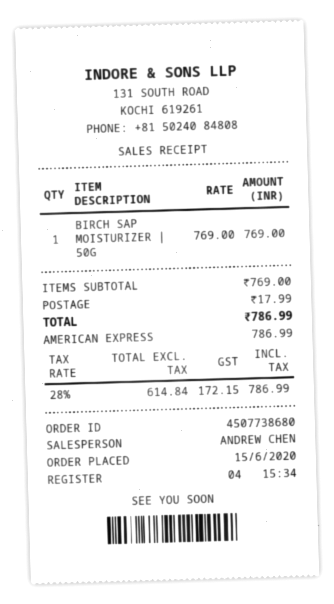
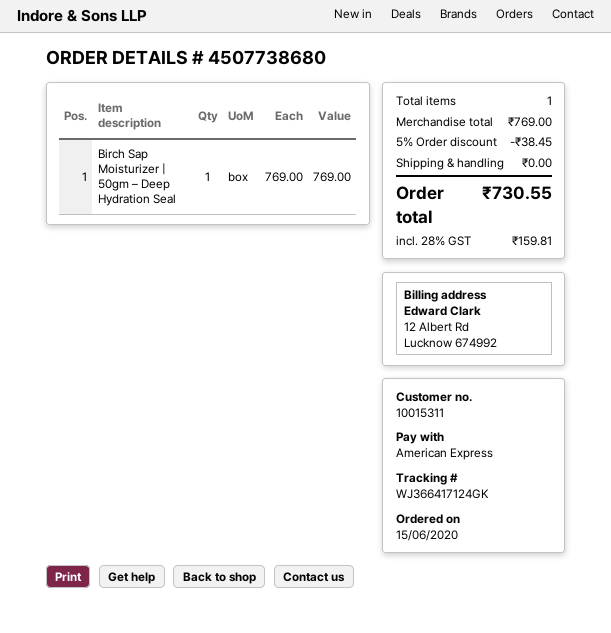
discount: none -> 5% = 38.45
shipping: 17.99 -> 0.00
tax: 28% = 172.15 -> 28% = 159.81
total: 786.99 -> 730.55

